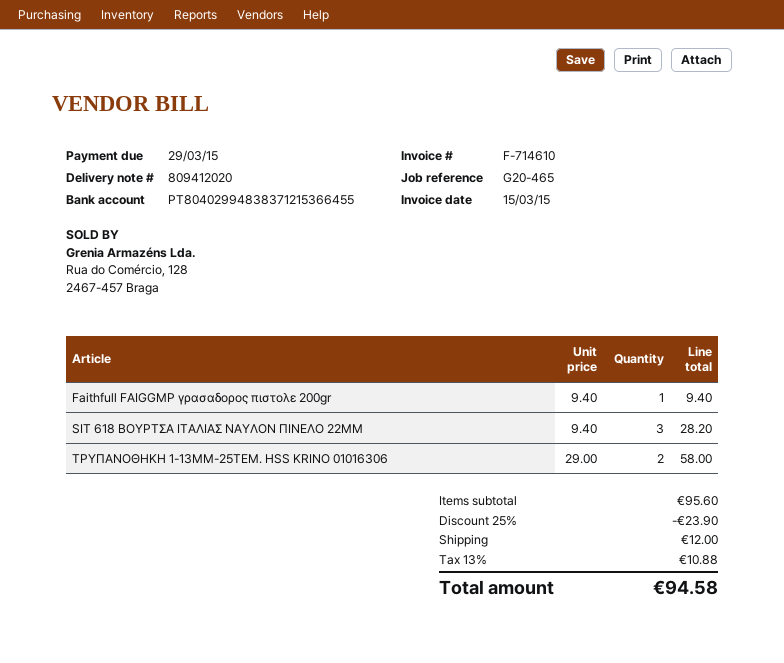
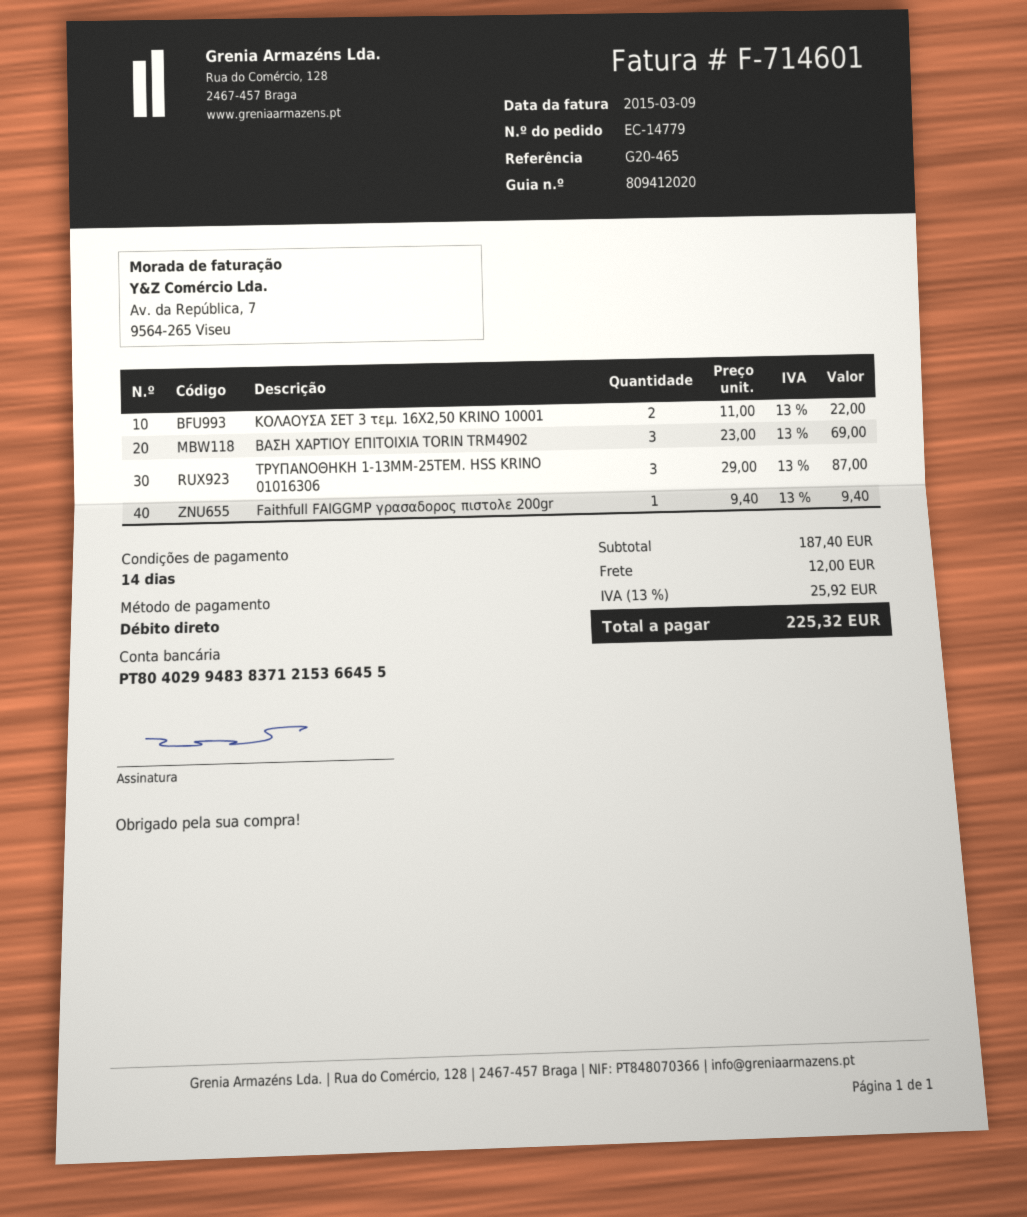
invoice number: F-714610 -> F-714601
invoice date: 2015-03-15 -> 2015-03-09
SIT 618 ΒΟΥΡΤΣΑ ΙΤΑΛΙΑΣ ΝΑΥΛΟΝ ΠΙΝΕΛΟ 22ΜΜ: 3 x 9.40 = 28.20 -> none
ΤΡΥΠΑΝΟΘΗΚΗ 1-13ΜΜ-25TEM. HSS KRINO 01016306: 2 x 29.00 = 58.00 -> 3 x 29.00 = 87.00
ΚΟΛΑΟΥΣΑ ΣΕΤ 3 τεμ. 16Χ2,50 KRINO 10001: none -> 2 x 11.00 = 22.00
ΒΑΣΗ ΧΑΡΤΙΟΥ ΕΠΙΤΟΙΧΙΑ TORIN TRM4902: none -> 3 x 23.00 = 69.00
subtotal: 95.60 -> 187.40
discount: 25% = 23.90 -> none
tax: 13% = 10.88 -> 13% = 25.92
total: 94.58 -> 225.32

